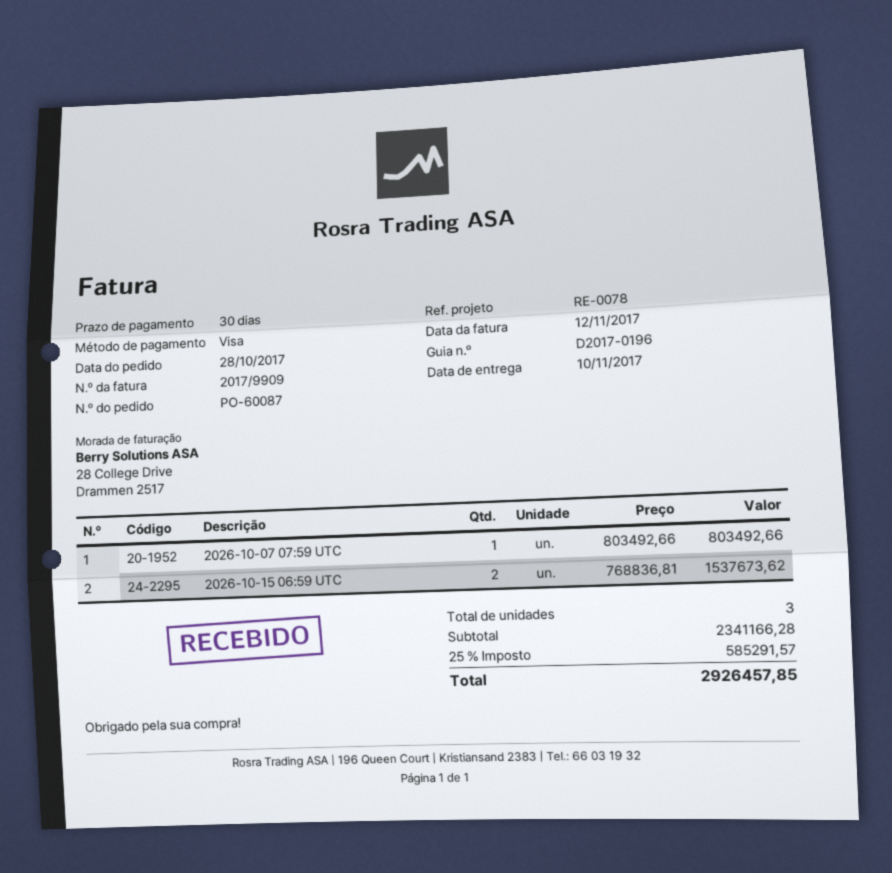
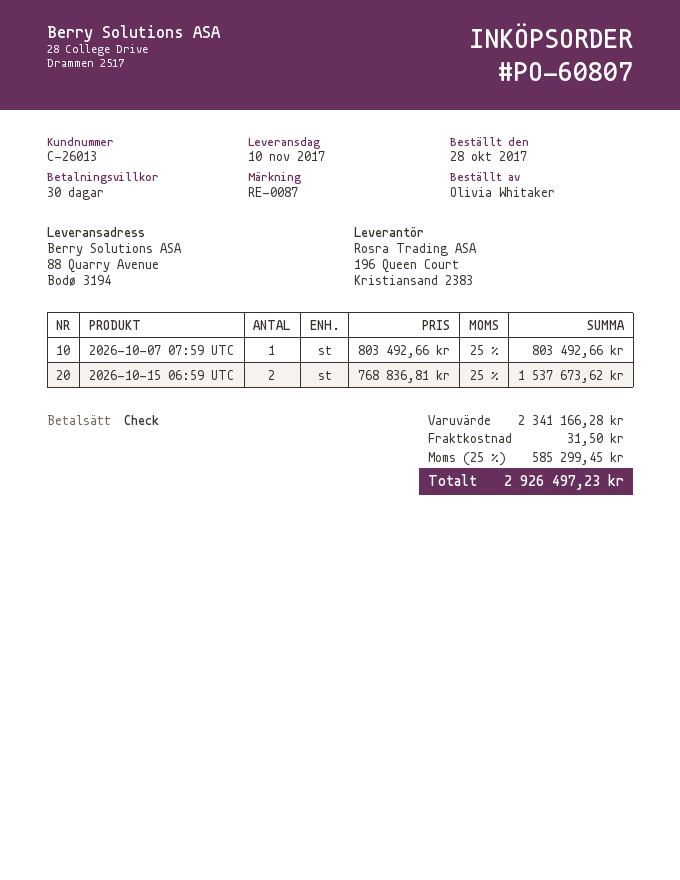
order number: PO-60087 -> PO-60807
reference: RE-0078 -> RE-0087
payment method: Visa -> cheque
shipping: none -> 31.50
tax: 25% = 585291.57 -> 25% = 585299.45
total: 2926457.85 -> 2926497.23

